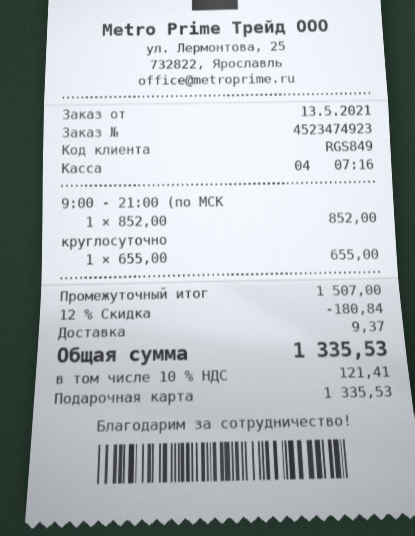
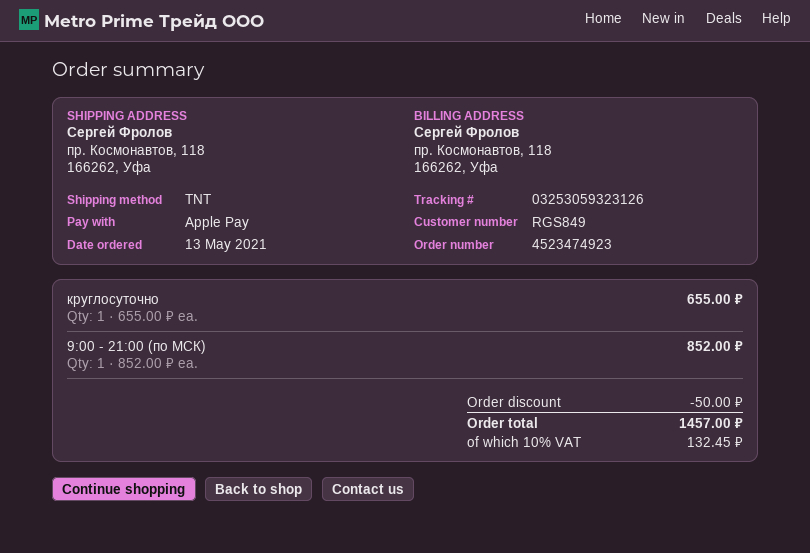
payment method: gift card -> Apple Pay
discount: 180.84 -> 50.00
shipping: 9.37 -> none
tax: 10% = 121.41 -> 10% = 132.45
total: 1335.53 -> 1457.00

